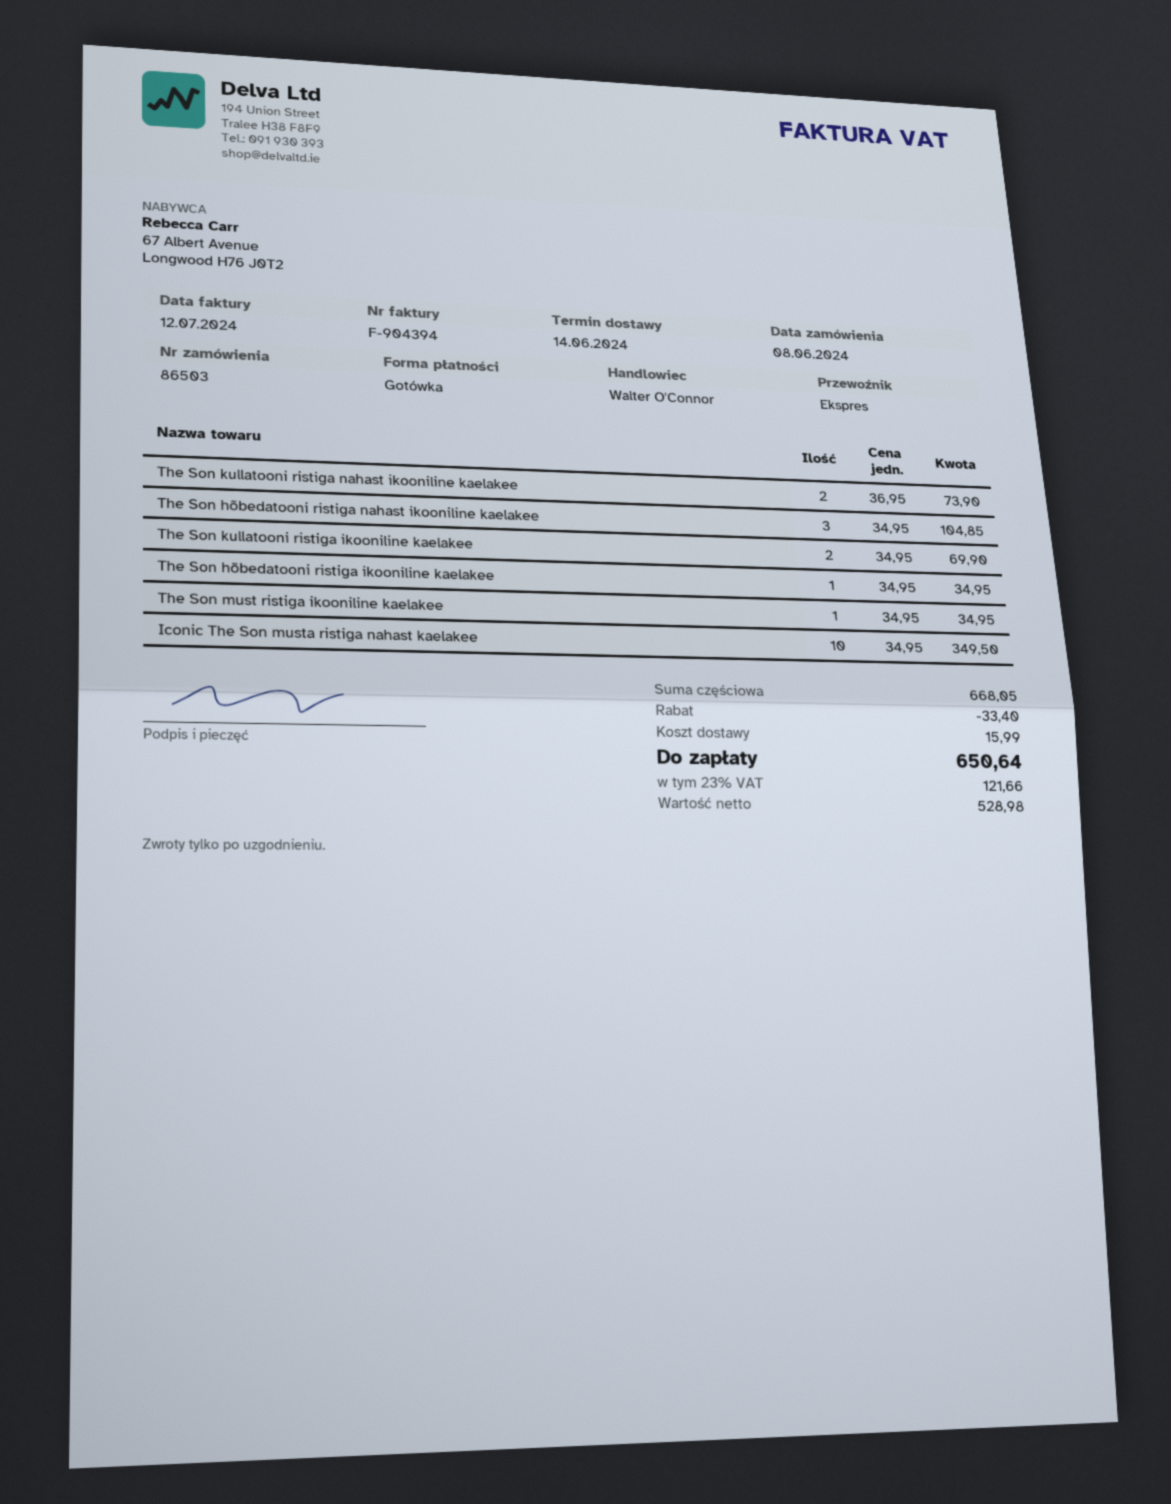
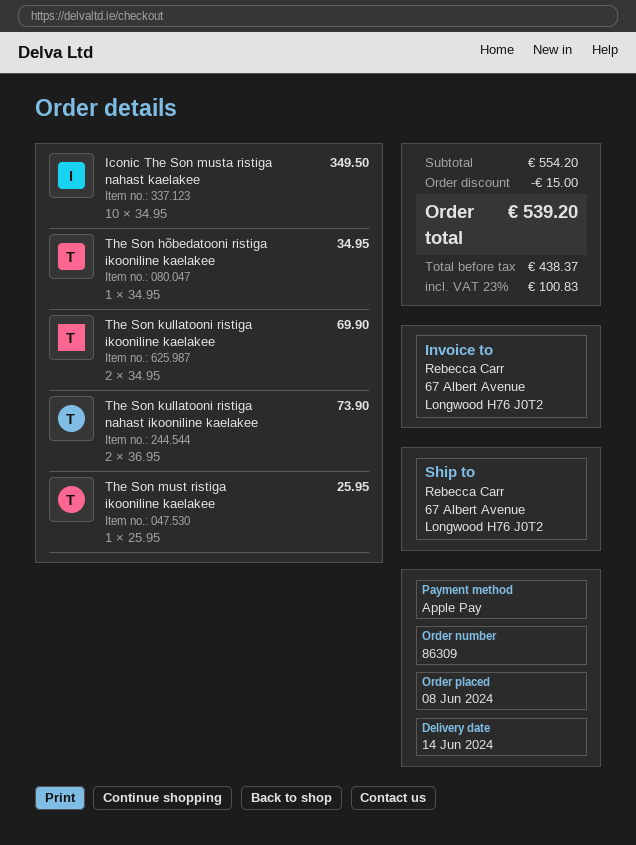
order number: 86503 -> 86309
payment method: cash -> Apple Pay
The Son hõbedatooni ristiga nahast ikooniline kaelakee: 3 x 34.95 = 104.85 -> none
The Son must ristiga ikooniline kaelakee: 1 x 34.95 = 34.95 -> 1 x 25.95 = 25.95
subtotal: 668.05 -> 554.20
discount: 33.40 -> 15.00
shipping: 15.99 -> none
net: 528.98 -> 438.37
tax: 23% = 121.66 -> 23% = 100.83
total: 650.64 -> 539.20

